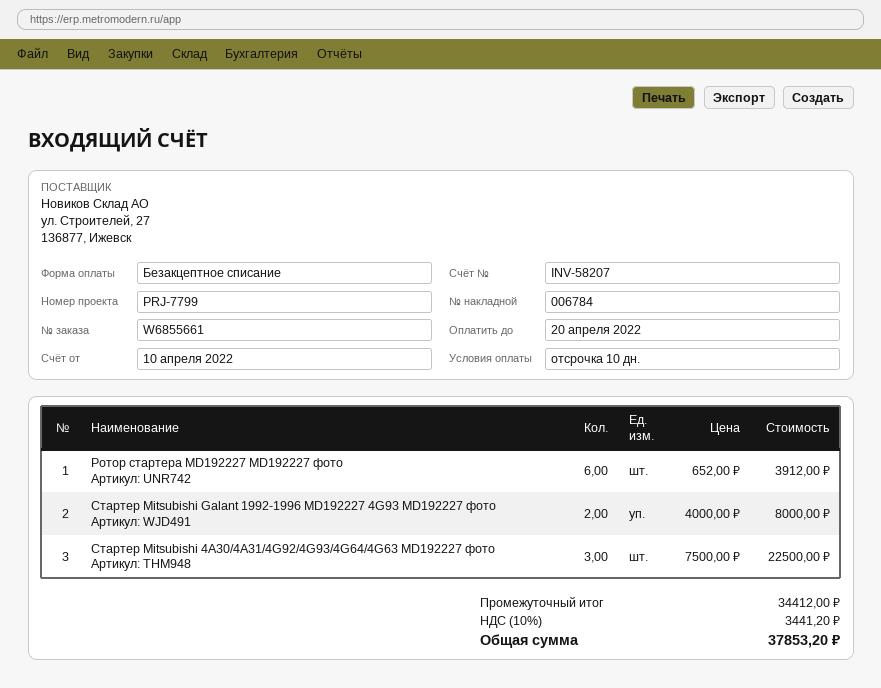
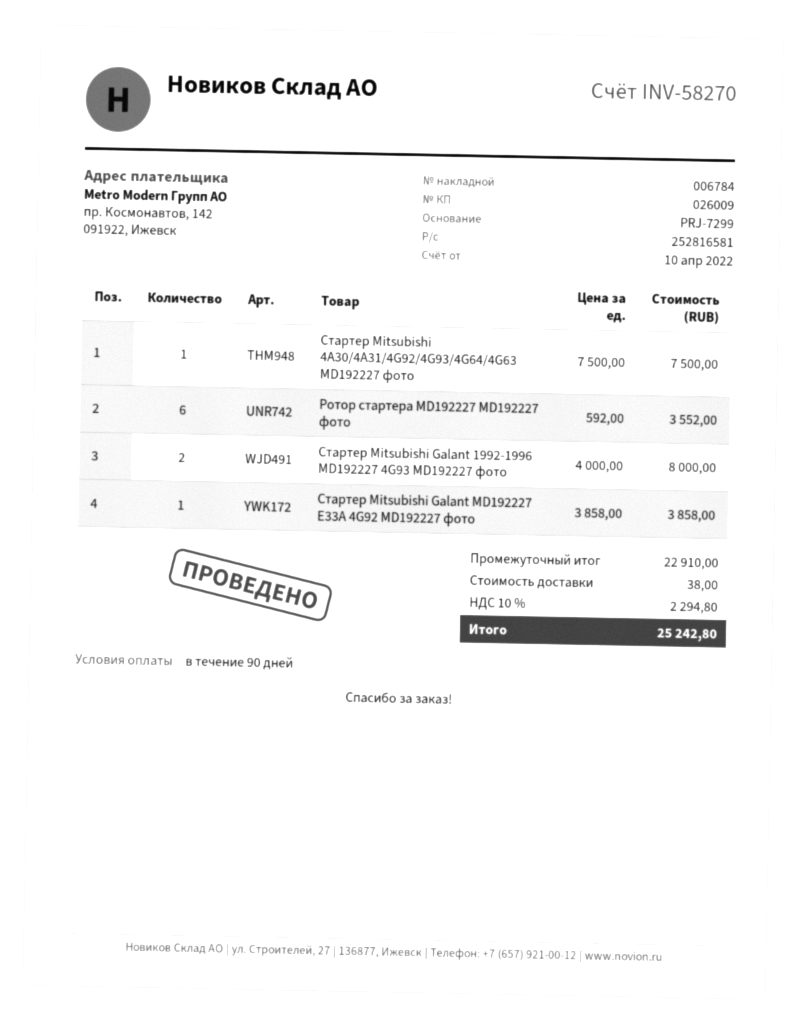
invoice number: INV-58207 -> INV-58270
payment terms: 10 days -> 90 days
reference: PRJ-7799 -> PRJ-7299
Ротор стартера MD192227 MD192227 фото: 6 x 652.00 = 3912.00 -> 6 x 592.00 = 3552.00
Стартер Mitsubishi 4A30/4A31/4G92/4G93/4G64/4G63 MD192227 фото: 3 x 7500.00 = 22500.00 -> 1 x 7500.00 = 7500.00
Стартер Mitsubishi Galant MD192227 E33A 4G92 MD192227 фото: none -> 1 x 3858.00 = 3858.00
subtotal: 34412.00 -> 22910.00
shipping: none -> 38.00
tax: 10% = 3441.20 -> 10% = 2294.80
total: 37853.20 -> 25242.80

